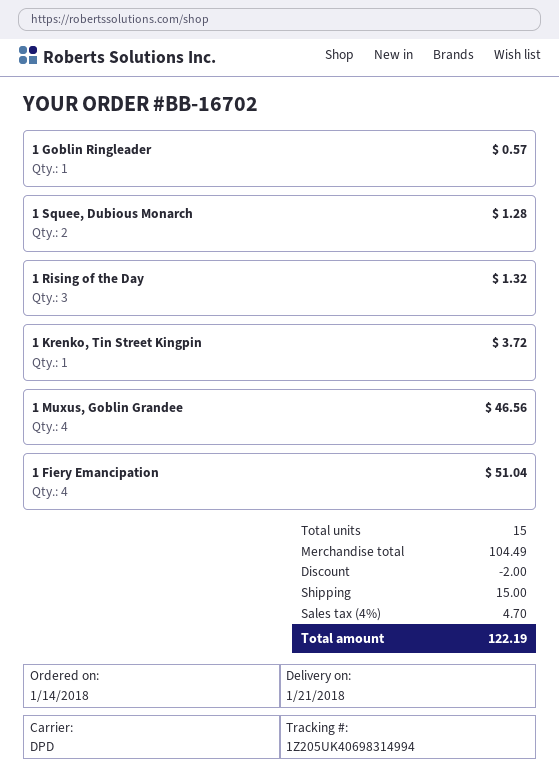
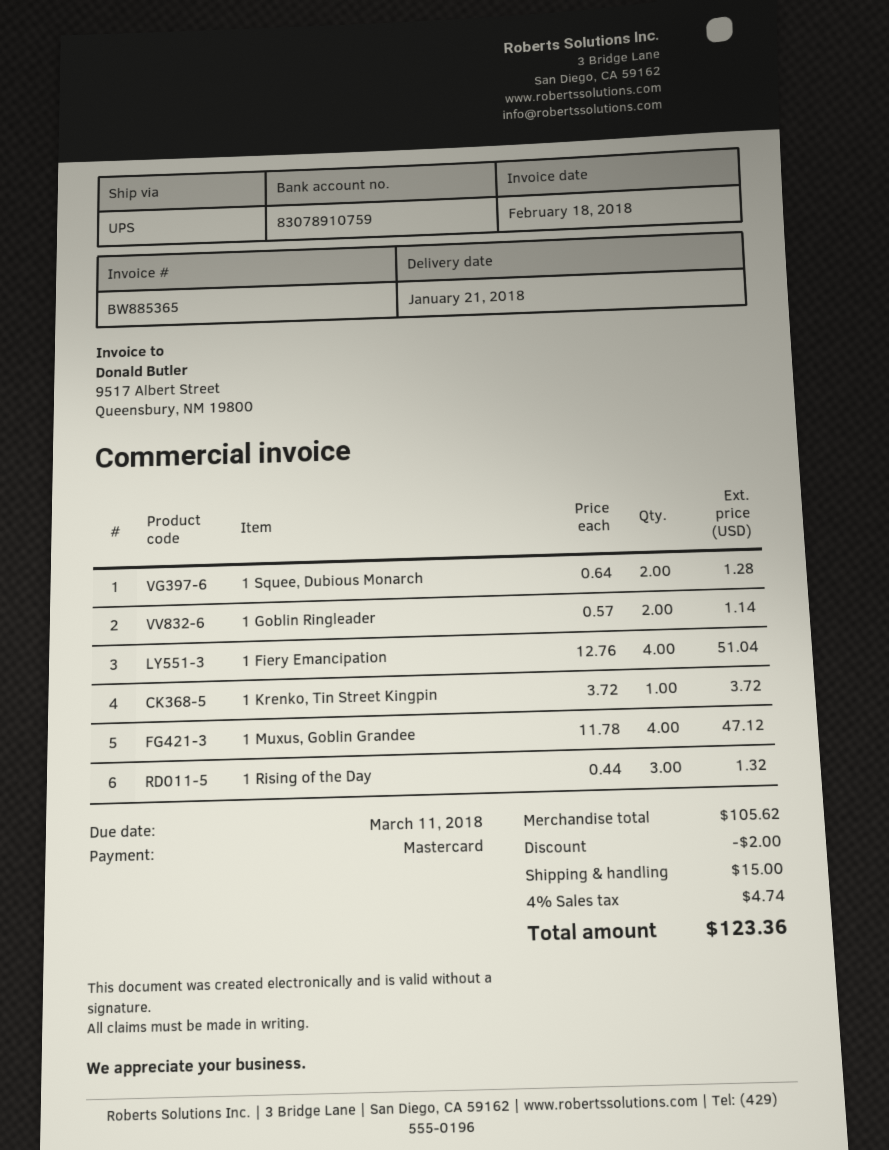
shipping method: DPD -> UPS
1 Goblin Ringleader: 1 for 0.57 -> 2 for 1.14
1 Muxus, Goblin Grandee: 4 for 46.56 -> 4 for 47.12
subtotal: 104.49 -> 105.62
tax: 4% = 4.70 -> 4% = 4.74
total: 122.19 -> 123.36

